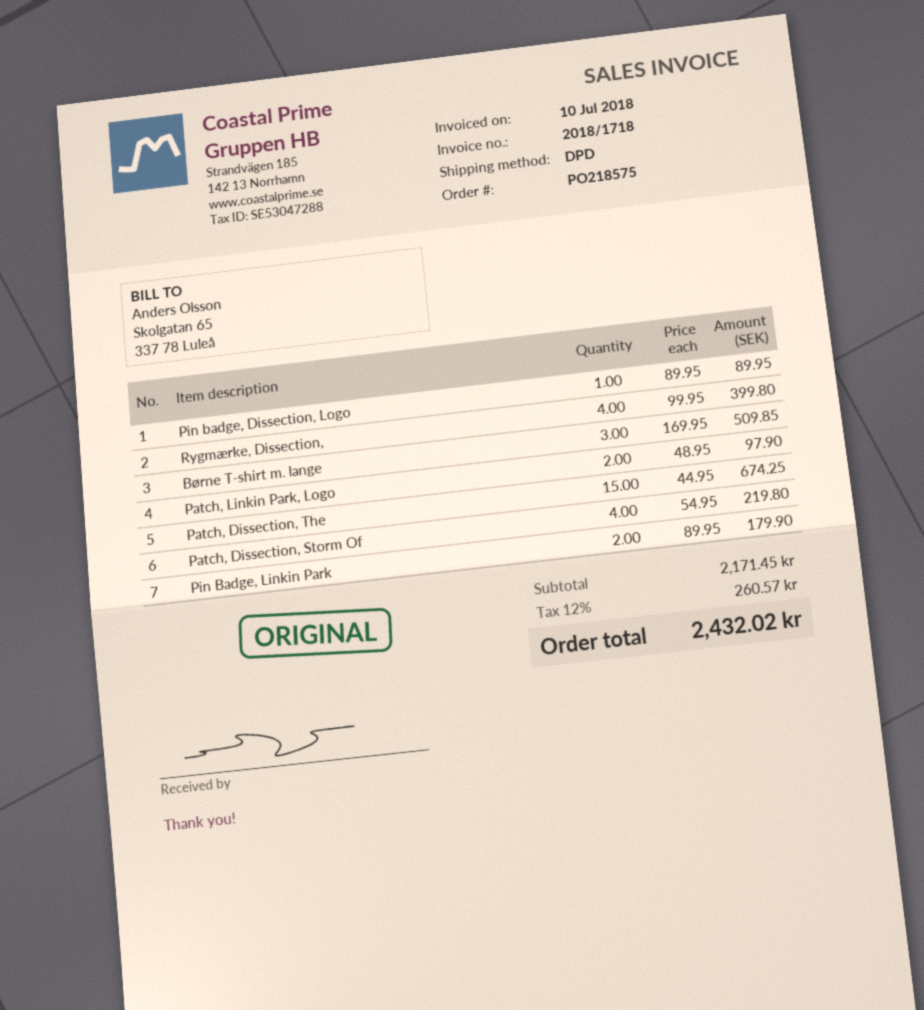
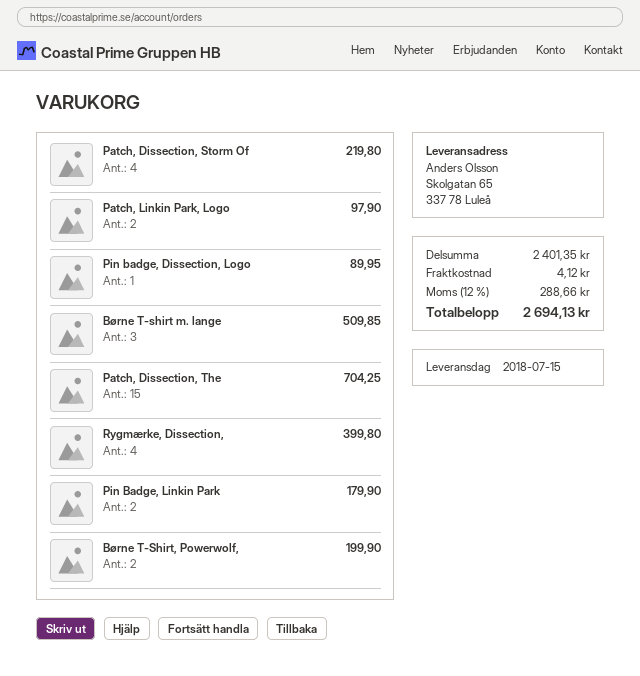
Patch, Dissection, The: 15 for 674.25 -> 15 for 704.25
Børne T-Shirt, Powerwolf,: none -> 2 for 199.90
subtotal: 2171.45 -> 2401.35
shipping: none -> 4.12
tax: 12% = 260.57 -> 12% = 288.66
total: 2432.02 -> 2694.13

